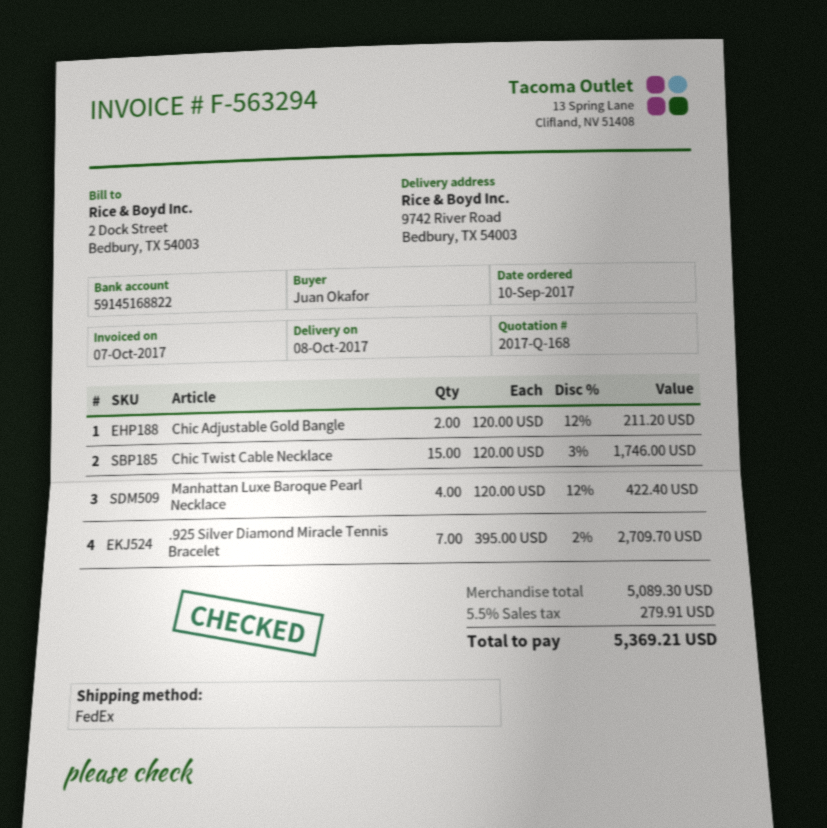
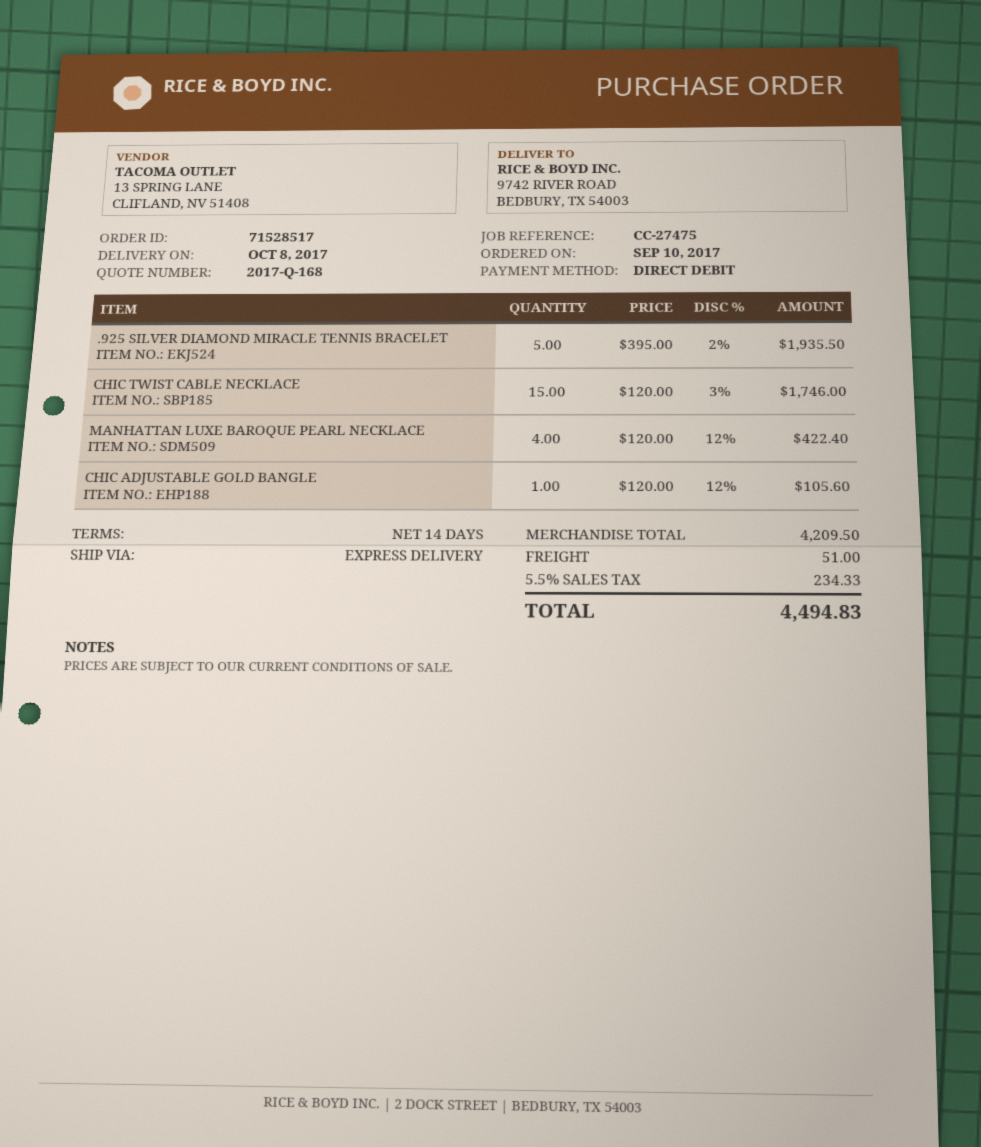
shipping method: FedEx -> express
Chic Adjustable Gold Bangle: 2 x 120.00 - 12% = 211.20 -> 1 x 120.00 - 12% = 105.60
.925 Silver Diamond Miracle Tennis Bracelet: 7 x 395.00 - 2% = 2709.70 -> 5 x 395.00 - 2% = 1935.50
subtotal: 5089.30 -> 4209.50
shipping: none -> 51.00
tax: 5.5% = 279.91 -> 5.5% = 234.33
total: 5369.21 -> 4494.83

